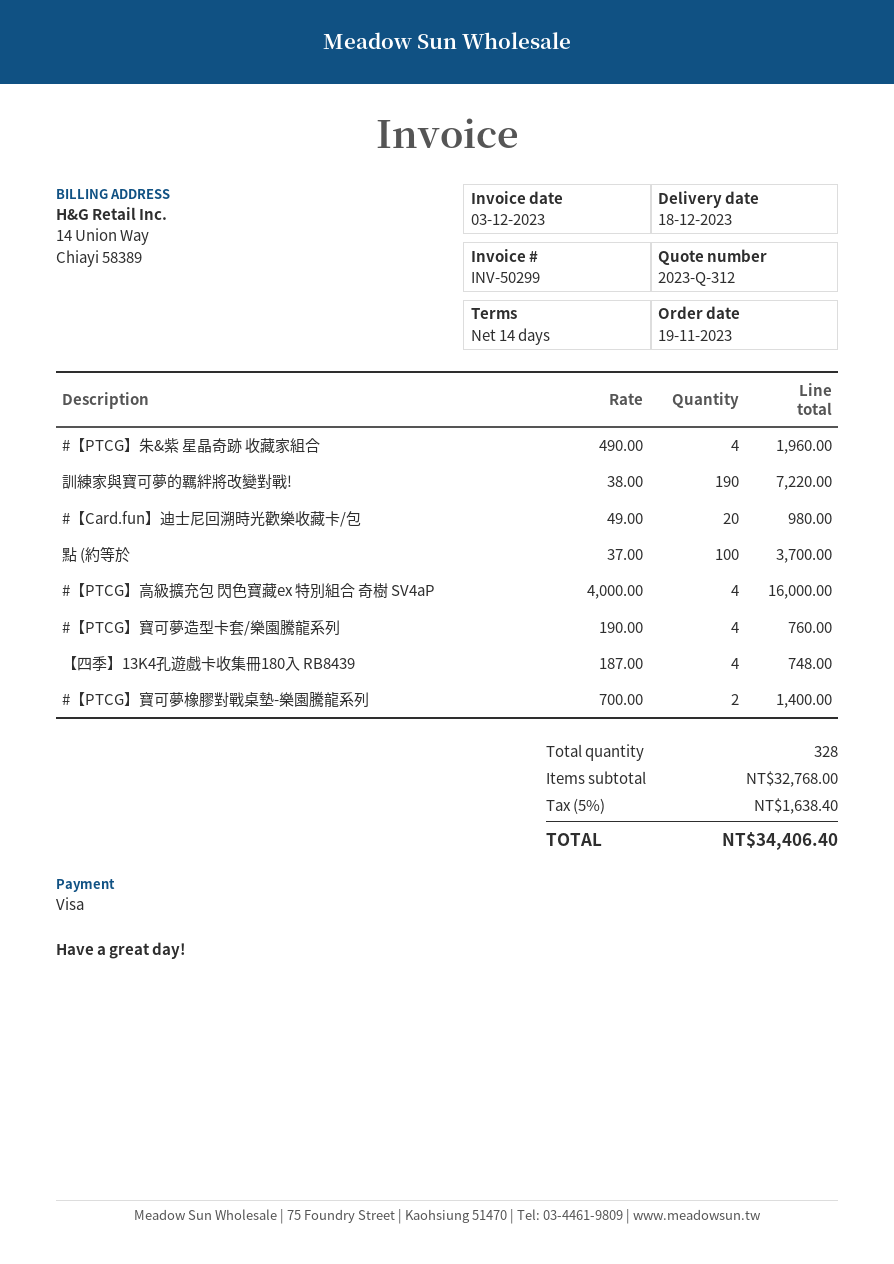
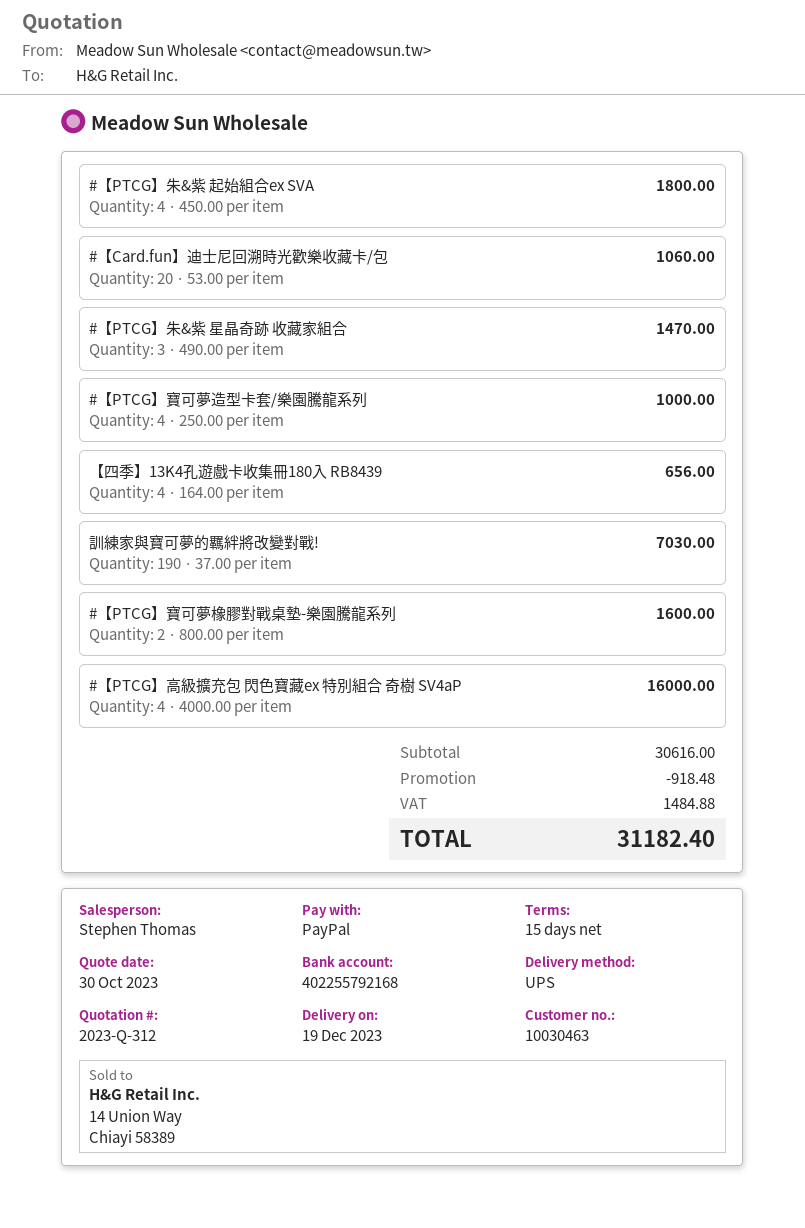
delivery date: 2023-12-18 -> 2023-12-19
payment terms: 14 days -> 15 days
payment method: Visa -> PayPal
#【PTCG】朱&紫 星晶奇跡 收藏家組合: 4 x 490.00 = 1960.00 -> 3 x 490.00 = 1470.00
訓練家與寶可夢的羈絆將改變對戰!: 190 x 38.00 = 7220.00 -> 190 x 37.00 = 7030.00
#【Card.fun】迪士尼回溯時光歡樂收藏卡/包: 20 x 49.00 = 980.00 -> 20 x 53.00 = 1060.00
點 (約等於: 100 x 37.00 = 3700.00 -> none
#【PTCG】寶可夢造型卡套/樂園騰龍系列: 4 x 190.00 = 760.00 -> 4 x 250.00 = 1000.00
【四季】13K4孔遊戲卡收集冊180入 RB8439: 4 x 187.00 = 748.00 -> 4 x 164.00 = 656.00
#【PTCG】寶可夢橡膠對戰桌墊-樂園騰龍系列: 2 x 700.00 = 1400.00 -> 2 x 800.00 = 1600.00
#【PTCG】朱&紫 起始組合ex SVA: none -> 4 x 450.00 = 1800.00
subtotal: 32768.00 -> 30616.00
discount: none -> 918.48
tax: 1638.40 -> 1484.88
total: 34406.40 -> 31182.40

